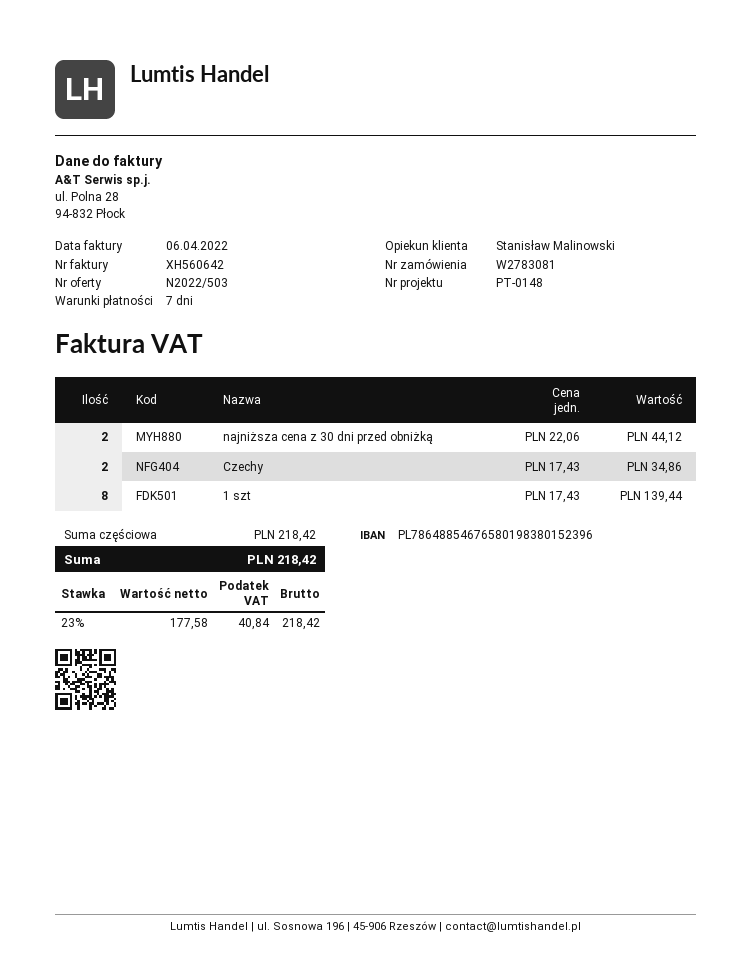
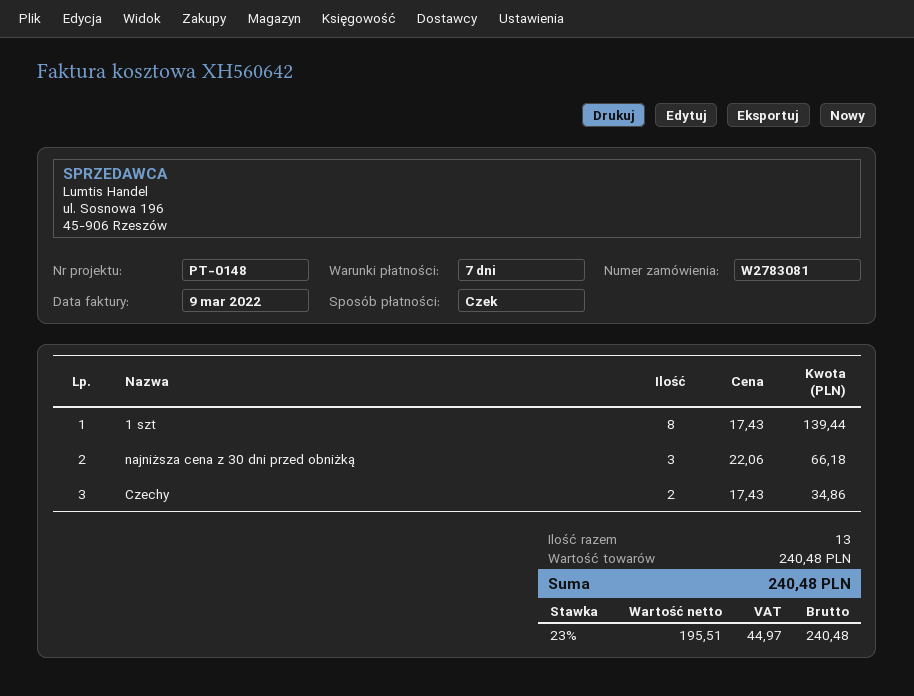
invoice date: 2022-04-06 -> 2022-03-09
najniższa cena z 30 dni przed obniżką: 2 x 22.06 = 44.12 -> 3 x 22.06 = 66.18
subtotal: 218.42 -> 240.48
net: 177.58 -> 195.51
tax: 23% = 40.84 -> 23% = 44.97
total: 218.42 -> 240.48

